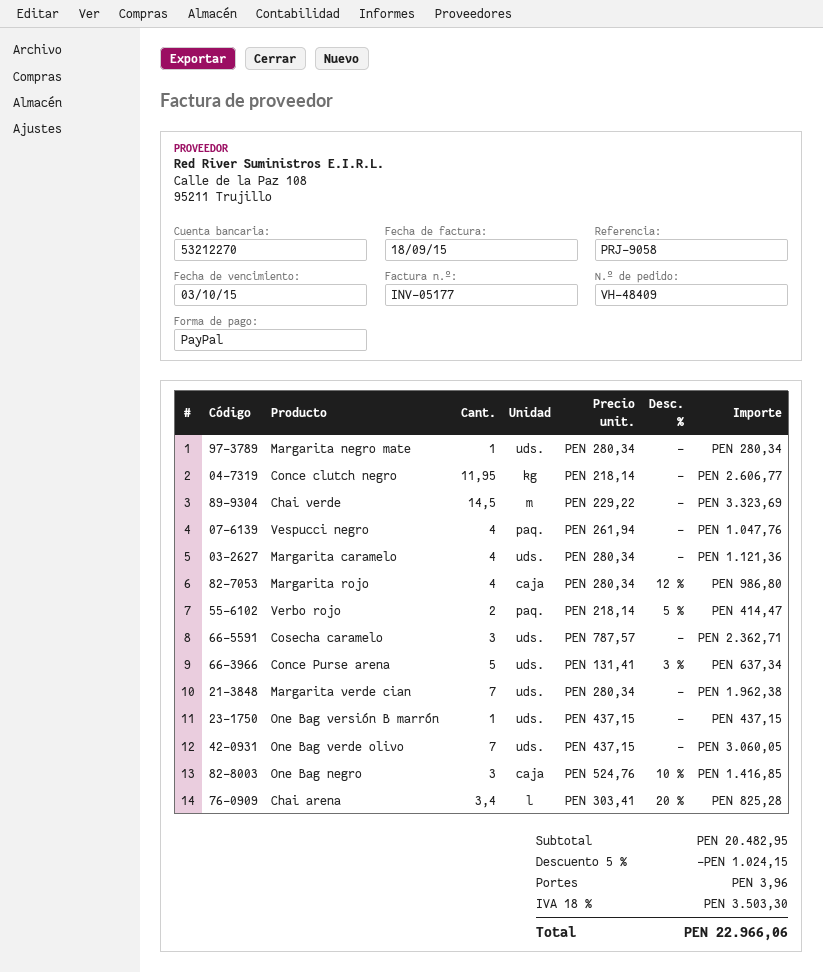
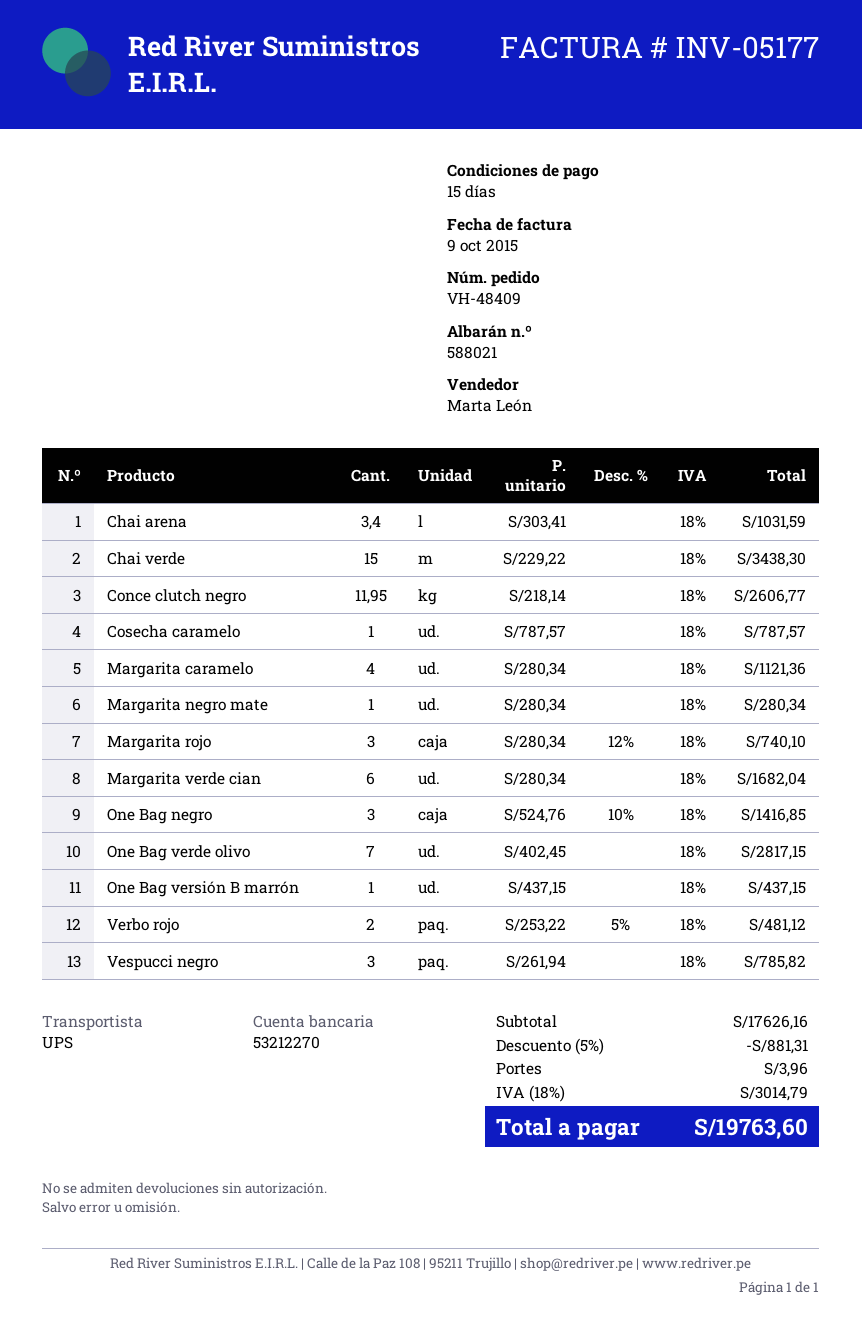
invoice date: 2015-09-18 -> 2015-10-09
Chai verde: 14.5 x 229.22 = 3323.69 -> 15 x 229.22 = 3438.30
Vespucci negro: 4 x 261.94 = 1047.76 -> 3 x 261.94 = 785.82
Margarita rojo: 4 x 280.34 - 12% = 986.80 -> 3 x 280.34 - 12% = 740.10
Verbo rojo: 2 x 218.14 - 5% = 414.47 -> 2 x 253.22 - 5% = 481.12
Cosecha caramelo: 3 x 787.57 = 2362.71 -> 1 x 787.57 = 787.57
Conce Purse arena: 5 x 131.41 - 3% = 637.34 -> none
Margarita verde cian: 7 x 280.34 = 1962.38 -> 6 x 280.34 = 1682.04
One Bag verde olivo: 7 x 437.15 = 3060.05 -> 7 x 402.45 = 2817.15
Chai arena: 3.4 x 303.41 - 20% = 825.28 -> 3.4 x 303.41 = 1031.59
subtotal: 20482.95 -> 17626.16
discount: 5% = 1024.15 -> 5% = 881.31
tax: 18% = 3503.30 -> 18% = 3014.79
total: 22966.06 -> 19763.60

